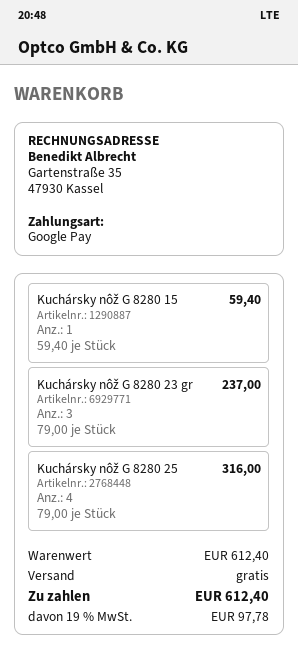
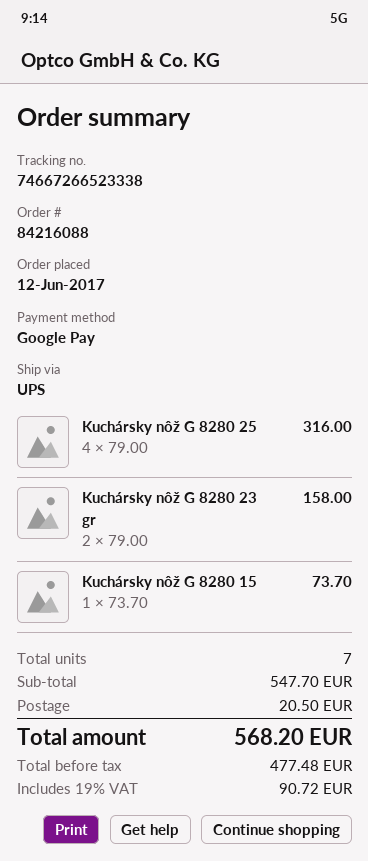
Kuchársky nôž G 8280 15: 1 x 59.40 = 59.40 -> 1 x 73.70 = 73.70
Kuchársky nôž G 8280 23 gr: 3 x 79.00 = 237.00 -> 2 x 79.00 = 158.00
subtotal: 612.40 -> 547.70
shipping: 0.00 -> 20.50
tax: 19% = 97.78 -> 19% = 90.72
total: 612.40 -> 568.20

